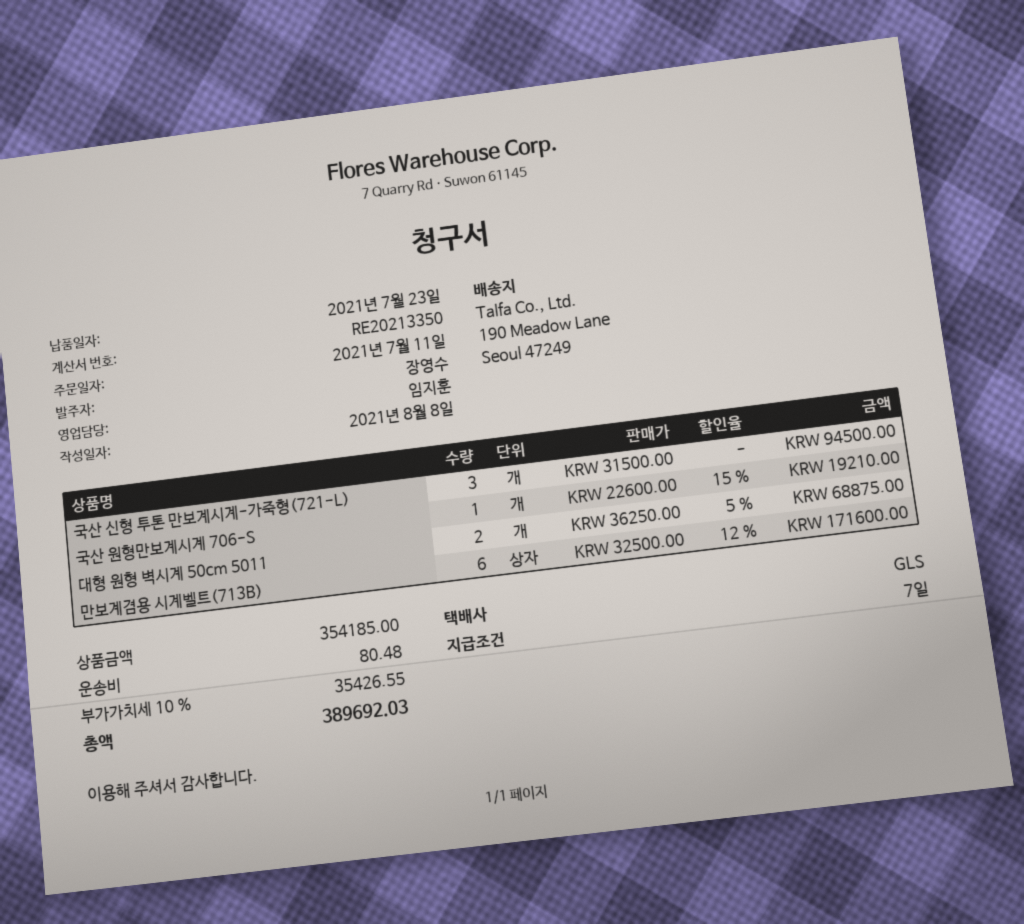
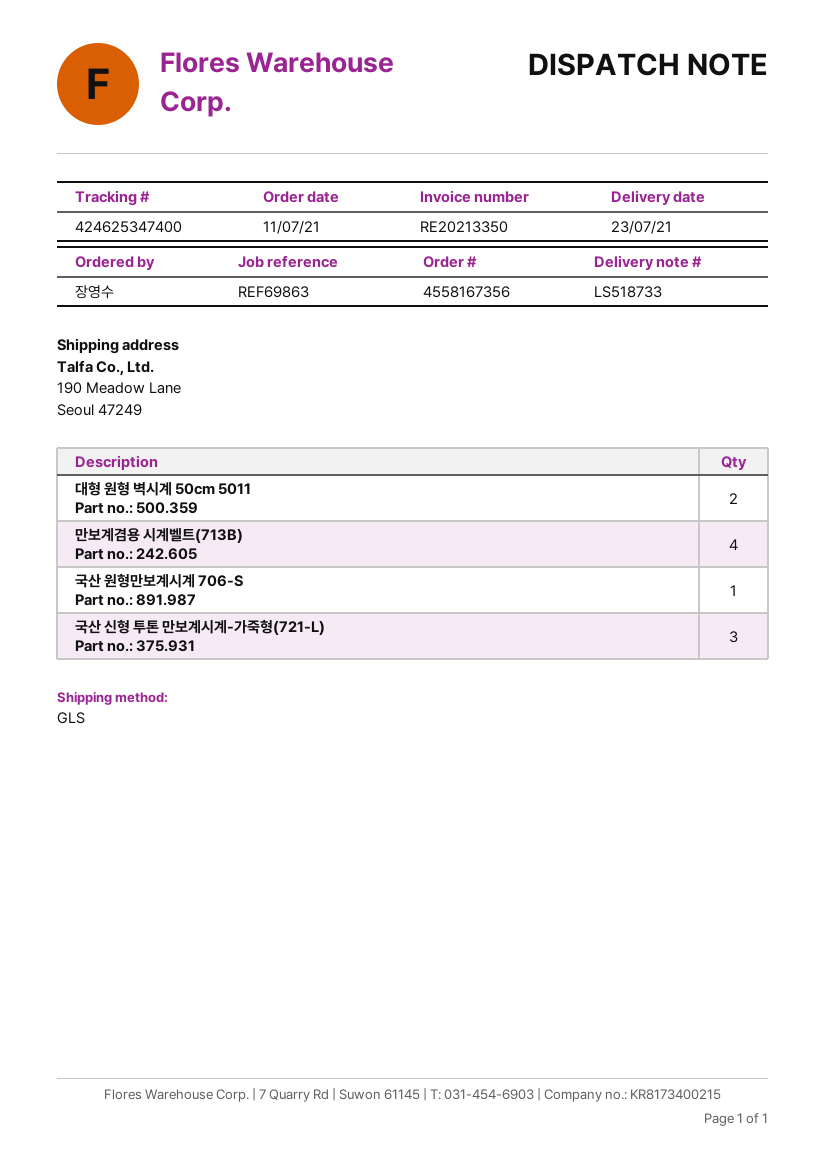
만보계겸용 시계벨트(713B): 6 -> 4

